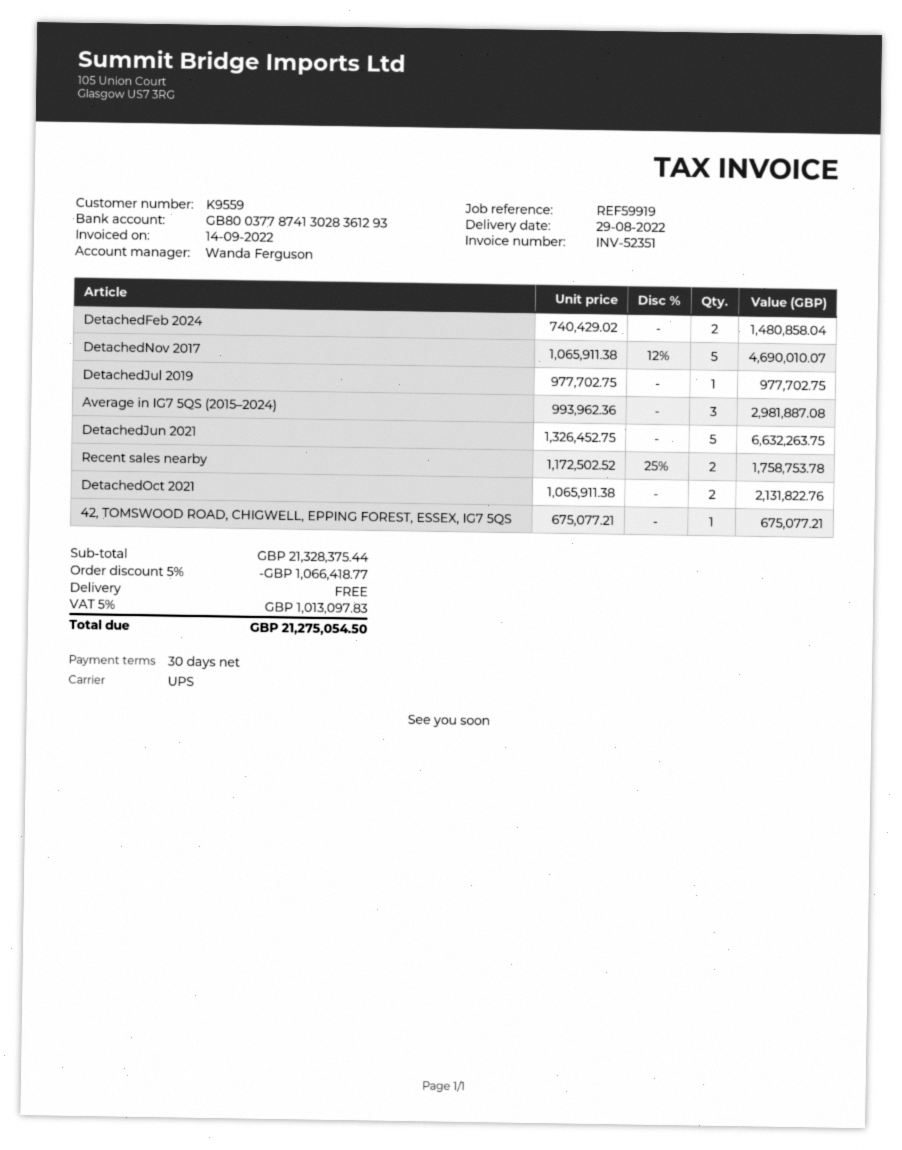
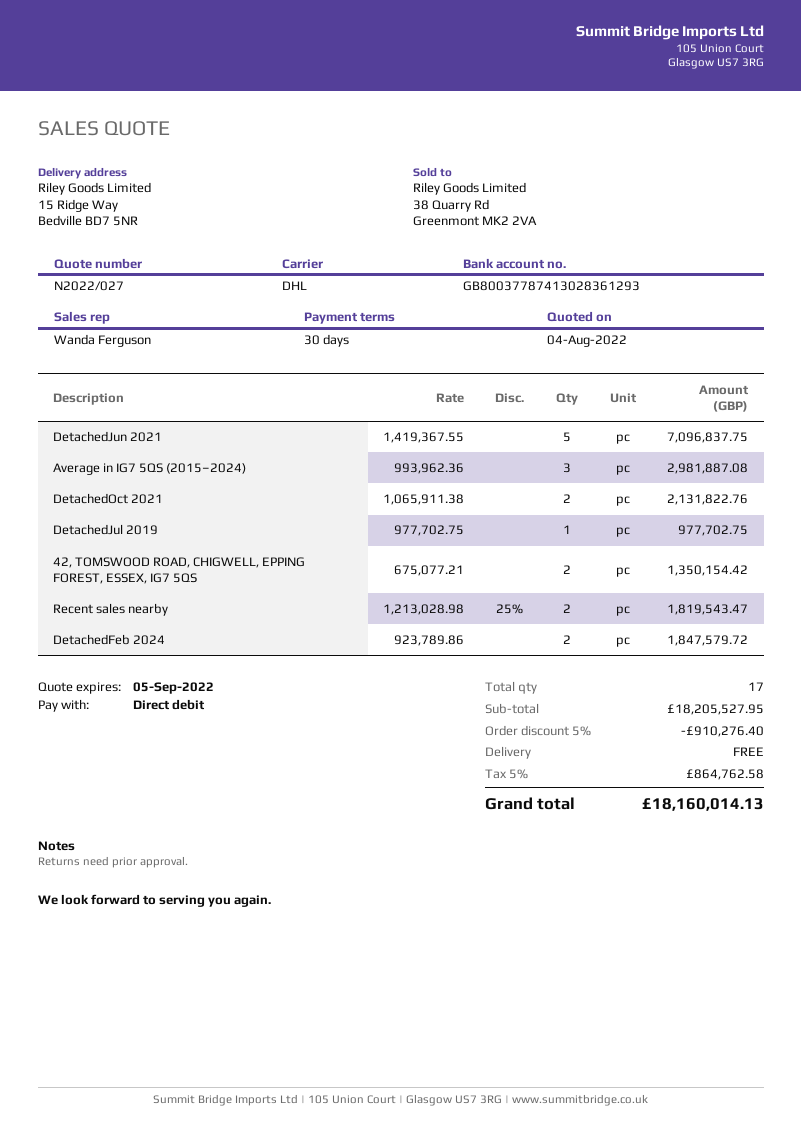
shipping method: UPS -> DHL
DetachedFeb 2024: 2 x 740429.02 = 1480858.04 -> 2 x 923789.86 = 1847579.72
DetachedNov 2017: 5 x 1065911.38 - 12% = 4690010.07 -> none
DetachedJun 2021: 5 x 1326452.75 = 6632263.75 -> 5 x 1419367.55 = 7096837.75
Recent sales nearby: 2 x 1172502.52 - 25% = 1758753.78 -> 2 x 1213028.98 - 25% = 1819543.47
42, TOMSWOOD ROAD, CHIGWELL, EPPING FOREST, ESSEX, IG7 5QS: 1 x 675077.21 = 675077.21 -> 2 x 675077.21 = 1350154.42
subtotal: 21328375.44 -> 18205527.95
discount: 5% = 1066418.77 -> 5% = 910276.40
tax: 5% = 1013097.83 -> 5% = 864762.58
total: 21275054.50 -> 18160014.13

